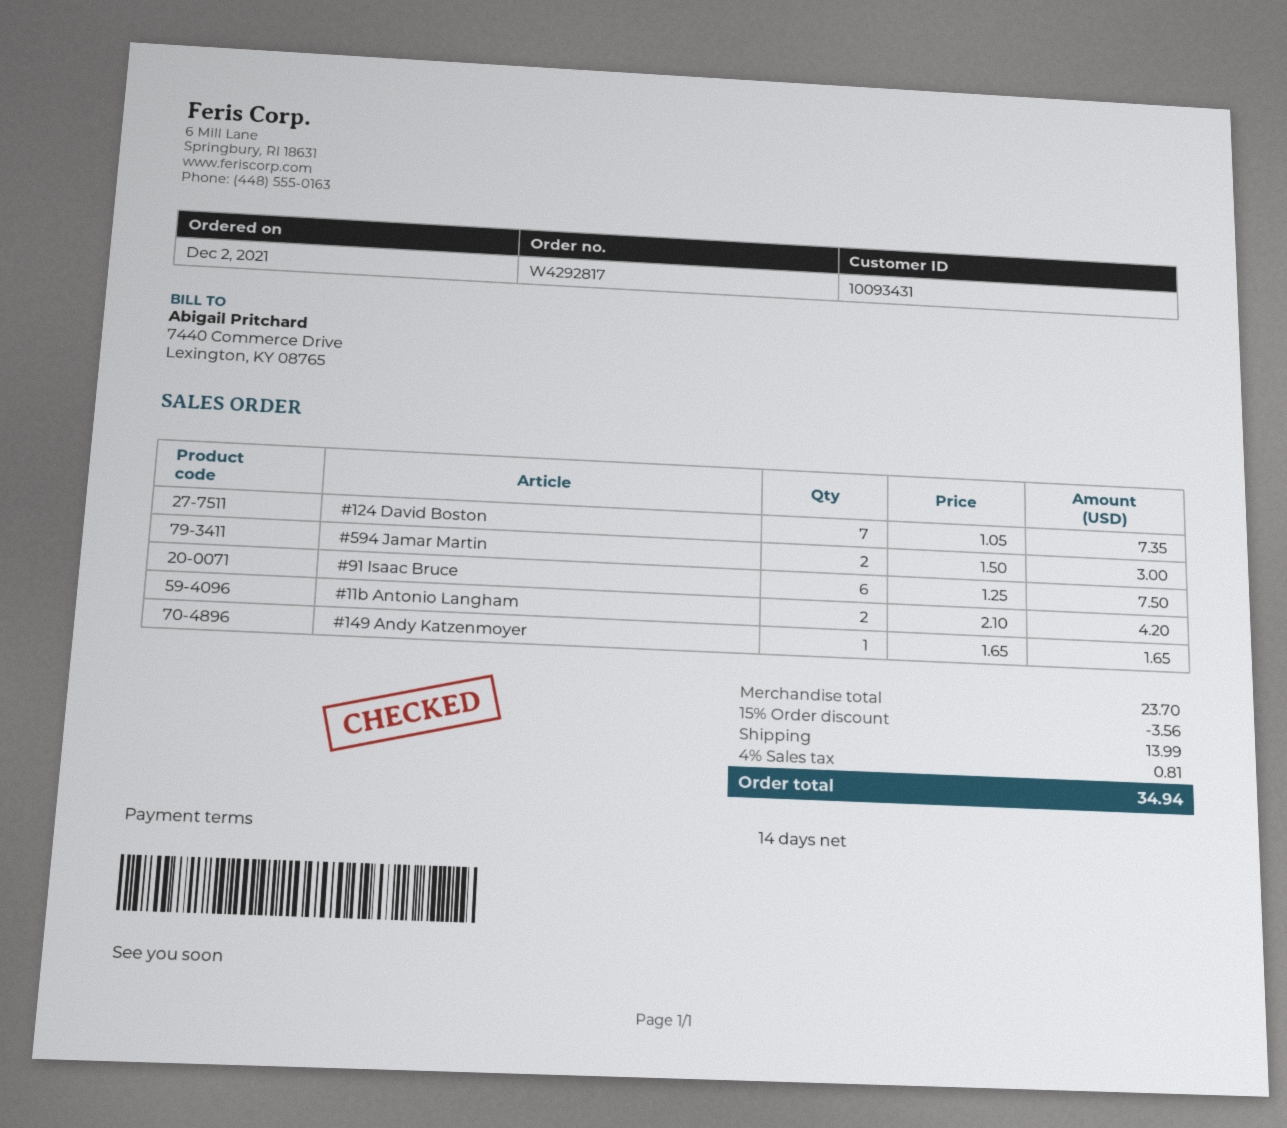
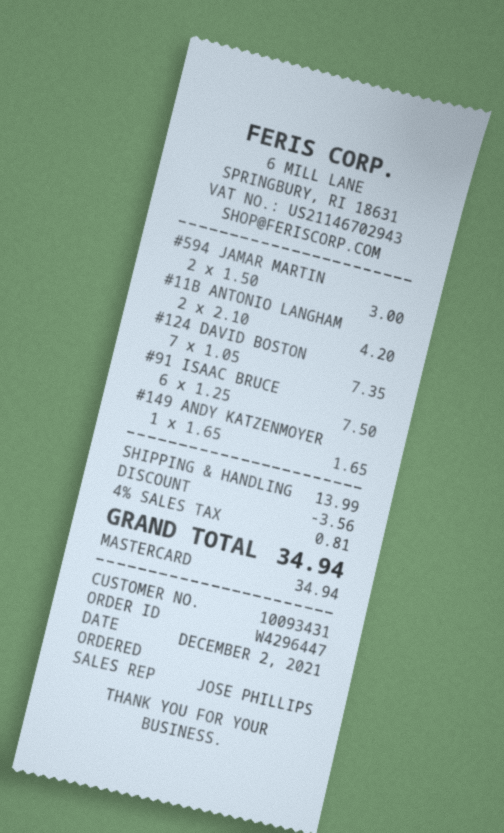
order number: W4292817 -> W4296447

